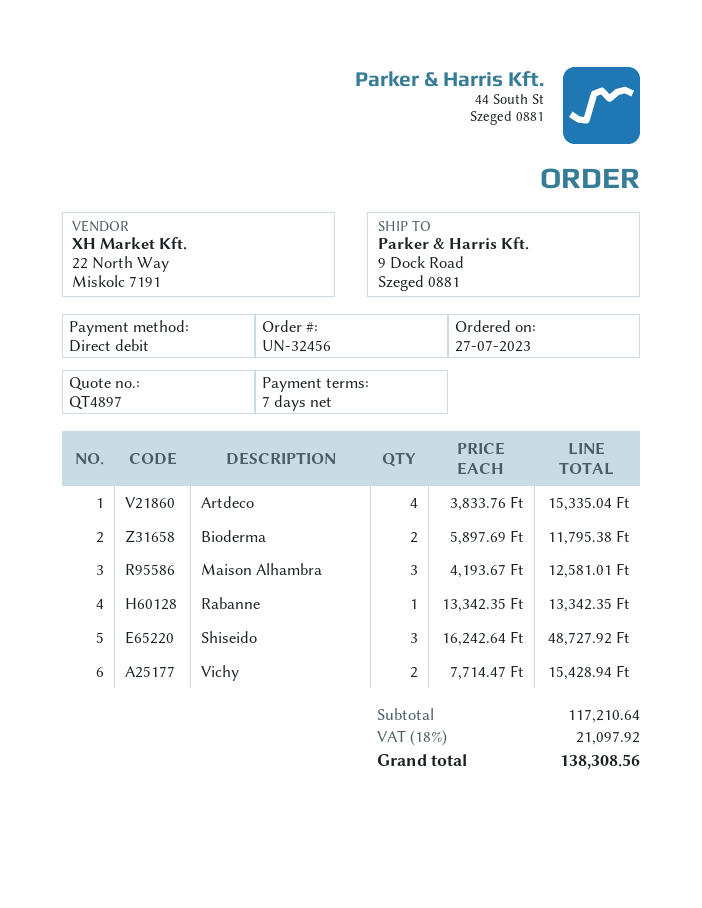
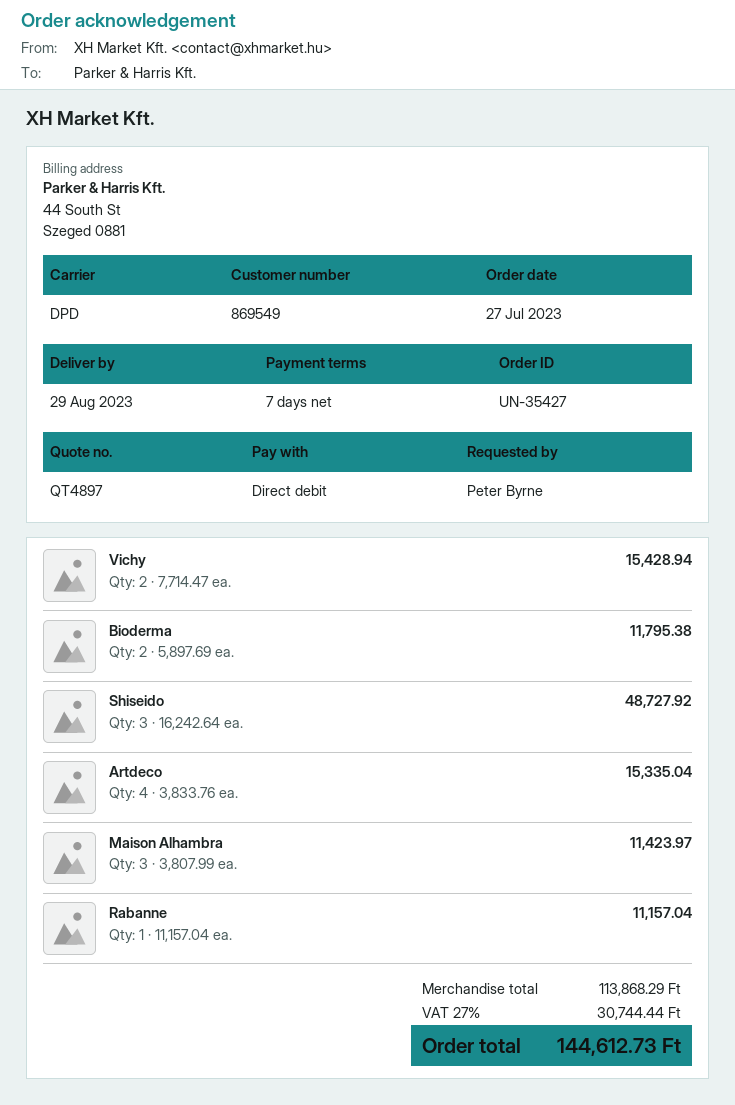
order number: UN-32456 -> UN-35427
Maison Alhambra: 3 x 4193.67 = 12581.01 -> 3 x 3807.99 = 11423.97
Rabanne: 1 x 13342.35 = 13342.35 -> 1 x 11157.04 = 11157.04
subtotal: 117210.64 -> 113868.29
tax: 18% = 21097.92 -> 27% = 30744.44
total: 138308.56 -> 144612.73

